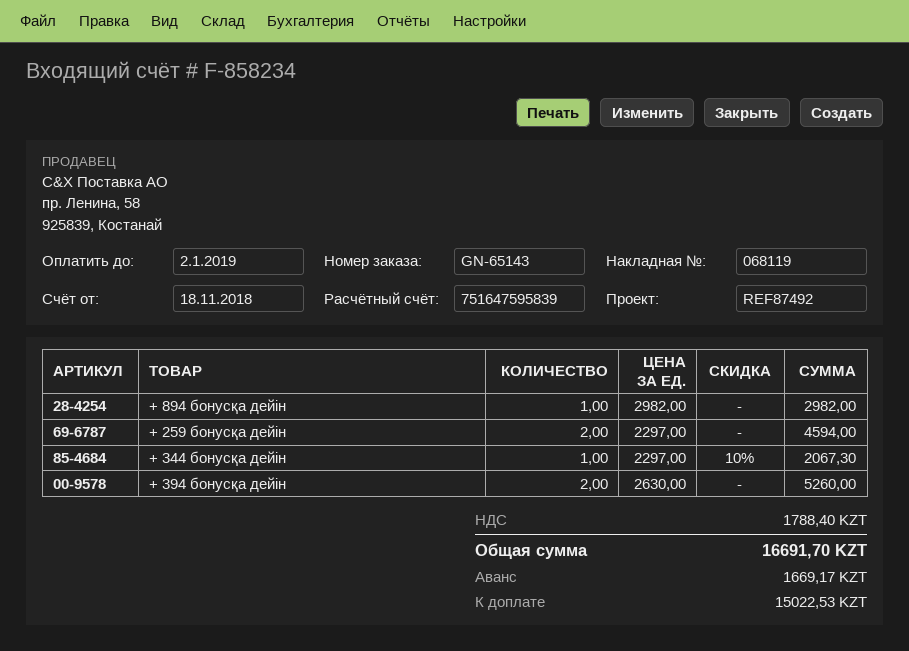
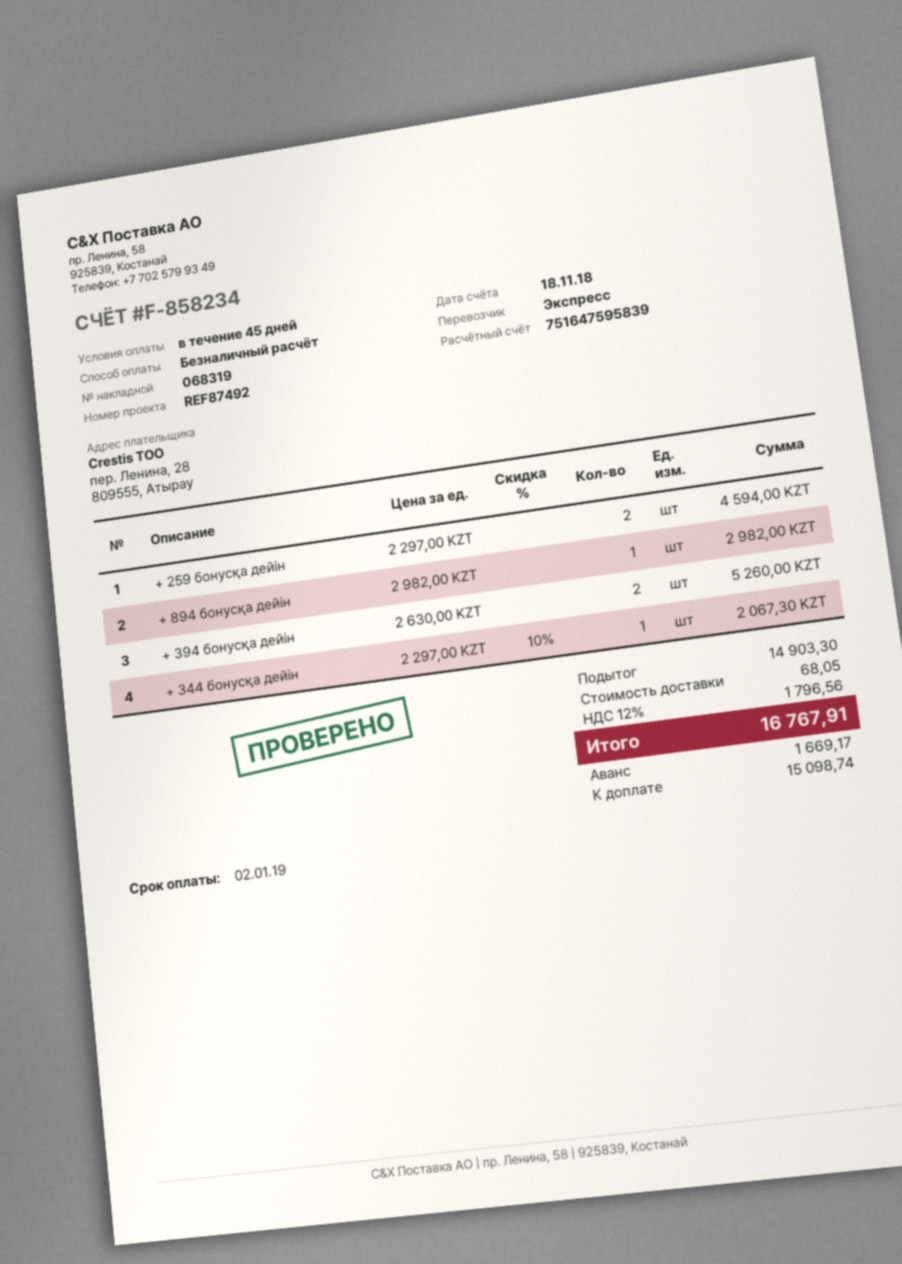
delivery note number: 068119 -> 068319
shipping: none -> 68.05
tax: 1788.40 -> 1796.56
total: 16691.70 -> 16767.91
balance: 15022.53 -> 15098.74

